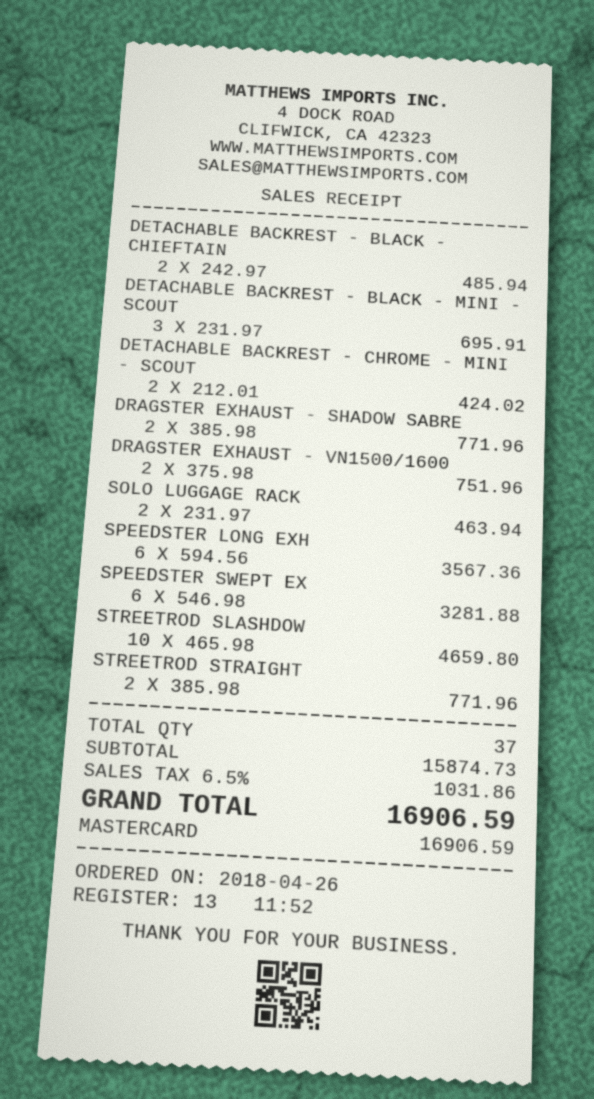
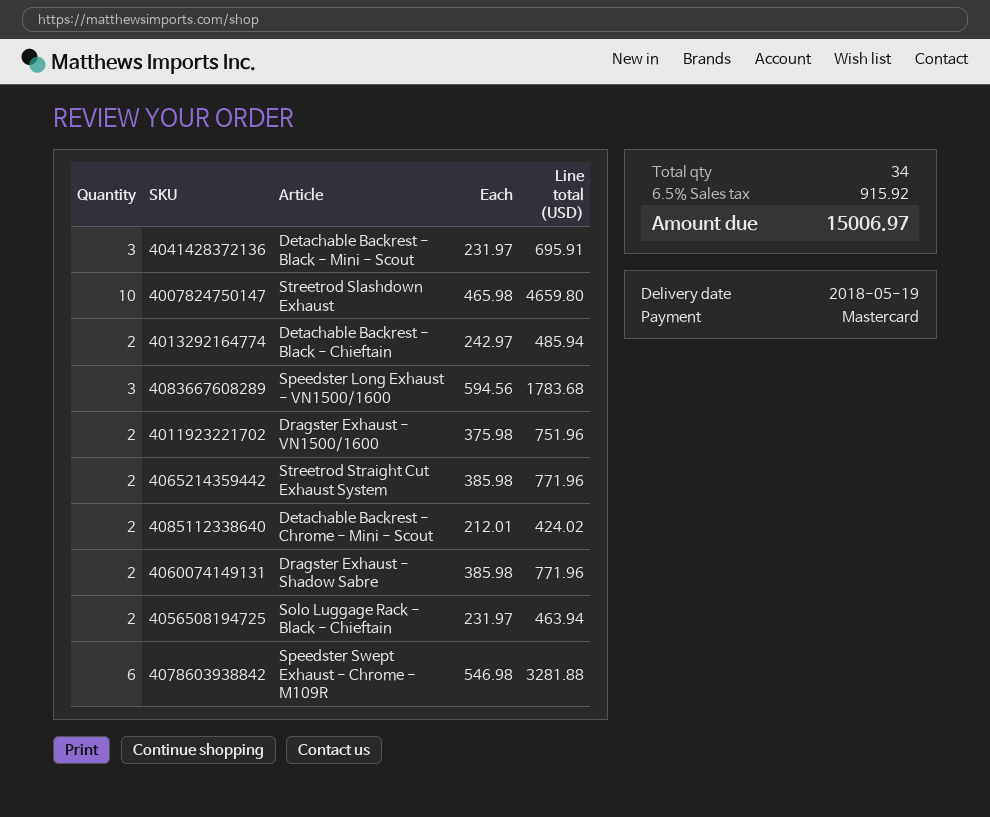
SPEEDSTER LONG EXH: 6 x 594.56 = 3567.36 -> 3 x 594.56 = 1783.68
total quantity: 37 -> 34
tax: 6.5% = 1031.86 -> 6.5% = 915.92
total: 16906.59 -> 15006.97

